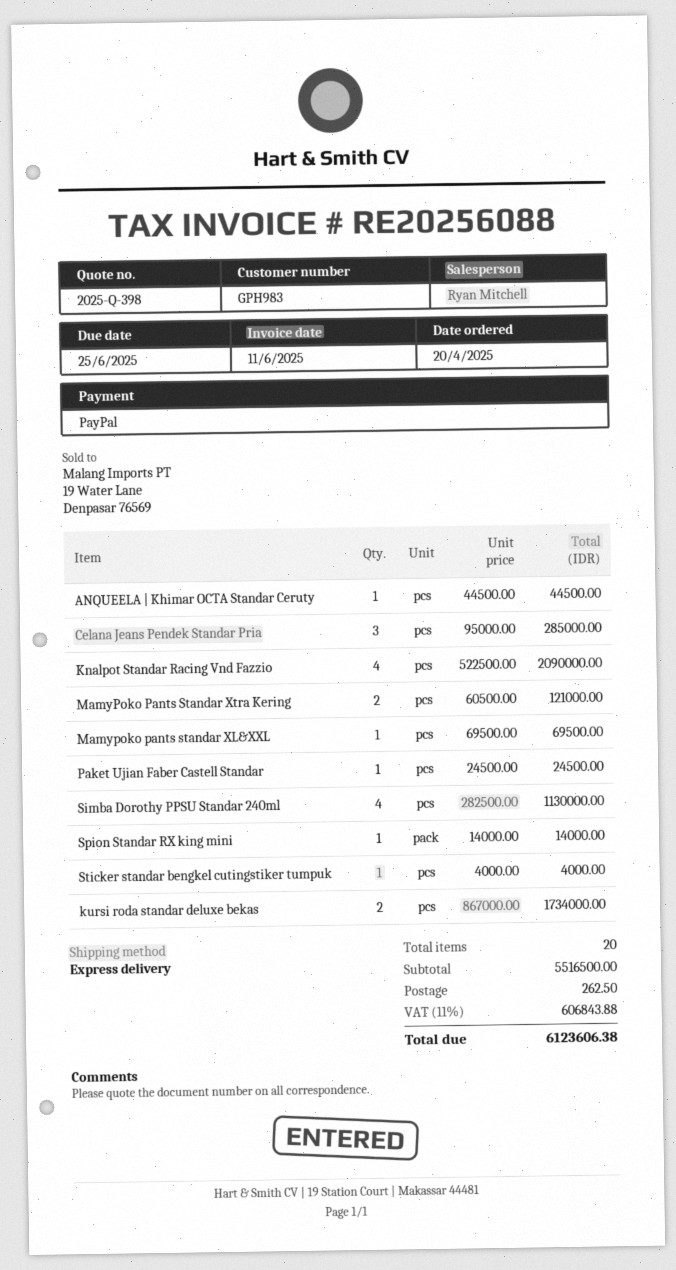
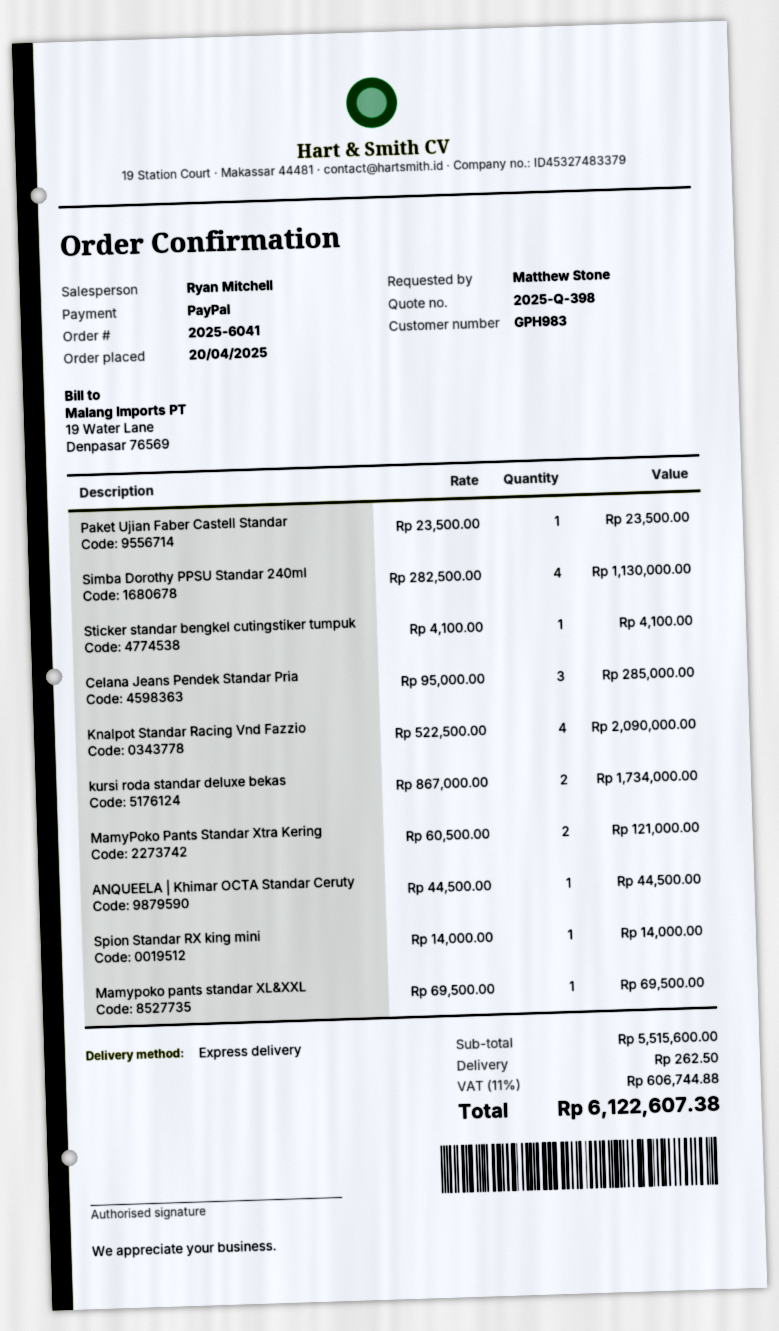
Paket Ujian Faber Castell Standar: 1 x 24500.00 = 24500.00 -> 1 x 23500.00 = 23500.00
Sticker standar bengkel cutingstiker tumpuk: 1 x 4000.00 = 4000.00 -> 1 x 4100.00 = 4100.00
subtotal: 5516500.00 -> 5515600.00
tax: 11% = 606843.88 -> 11% = 606744.88
total: 6123606.38 -> 6122607.38

